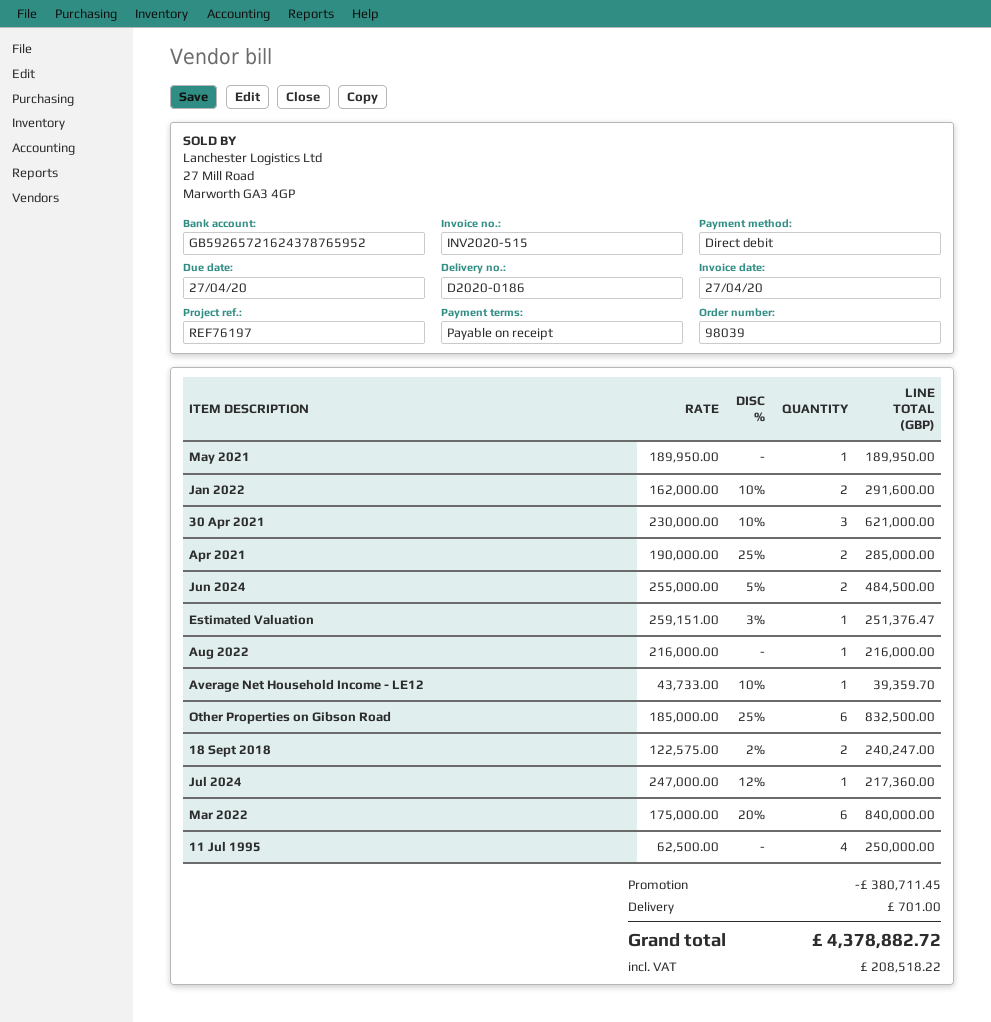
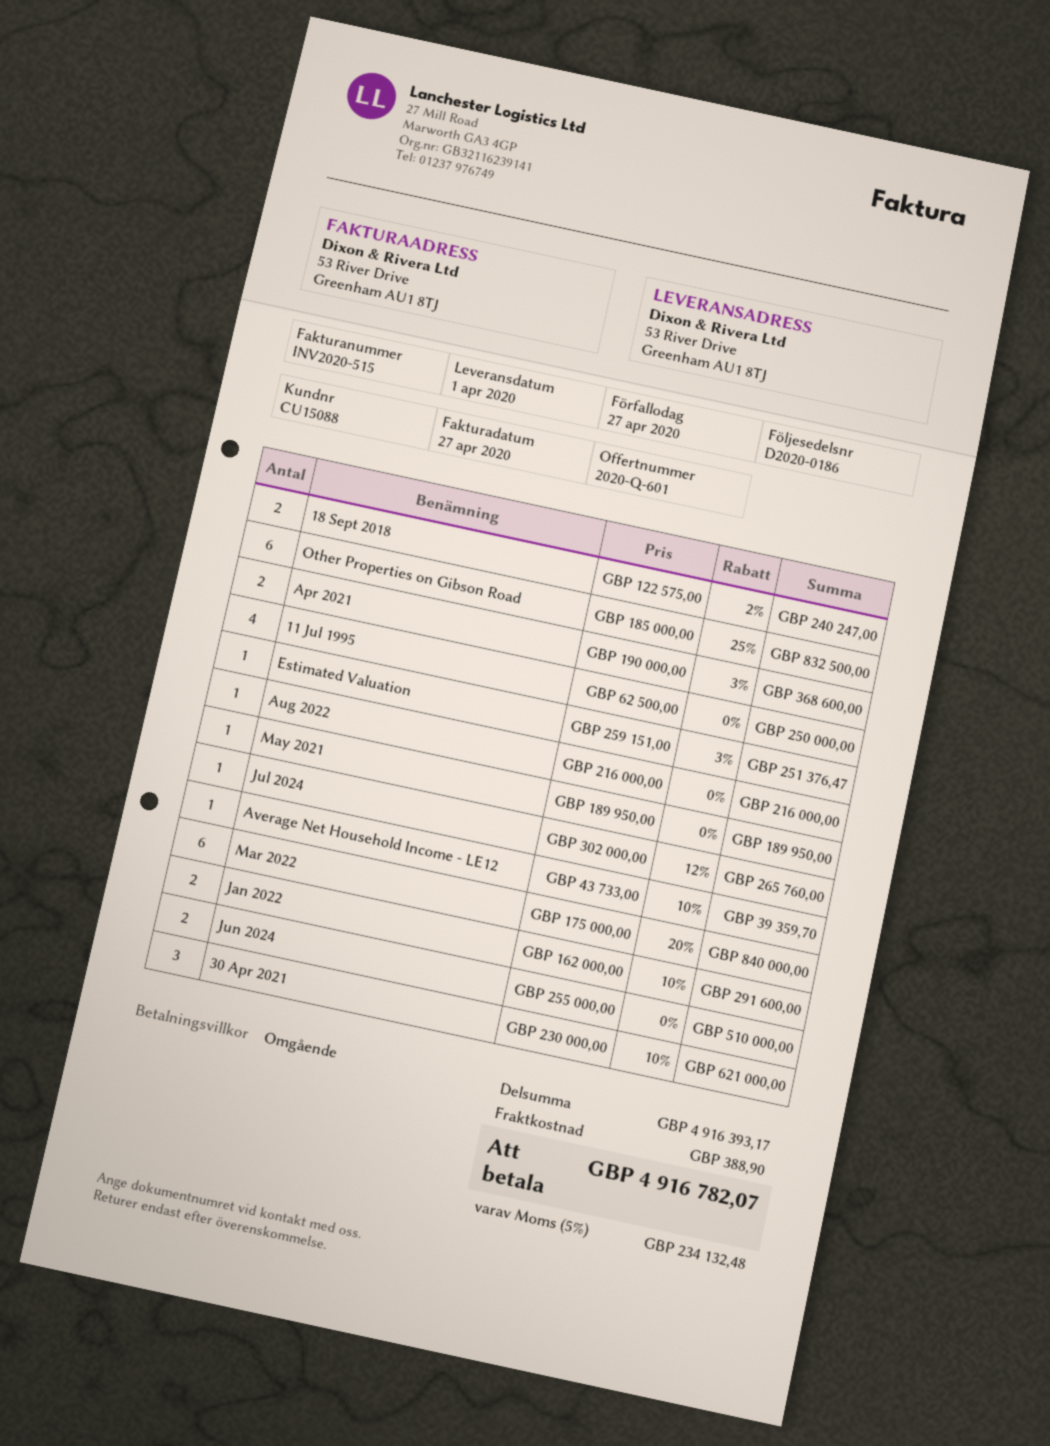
Apr 2021: 2 x 190000.00 - 25% = 285000.00 -> 2 x 190000.00 - 3% = 368600.00
Jun 2024: 2 x 255000.00 - 5% = 484500.00 -> 2 x 255000.00 = 510000.00
Jul 2024: 1 x 247000.00 - 12% = 217360.00 -> 1 x 302000.00 - 12% = 265760.00
discount: 380711.45 -> none
shipping: 701.00 -> 388.90
tax: 208518.22 -> 234132.48
total: 4378882.72 -> 4916782.07

